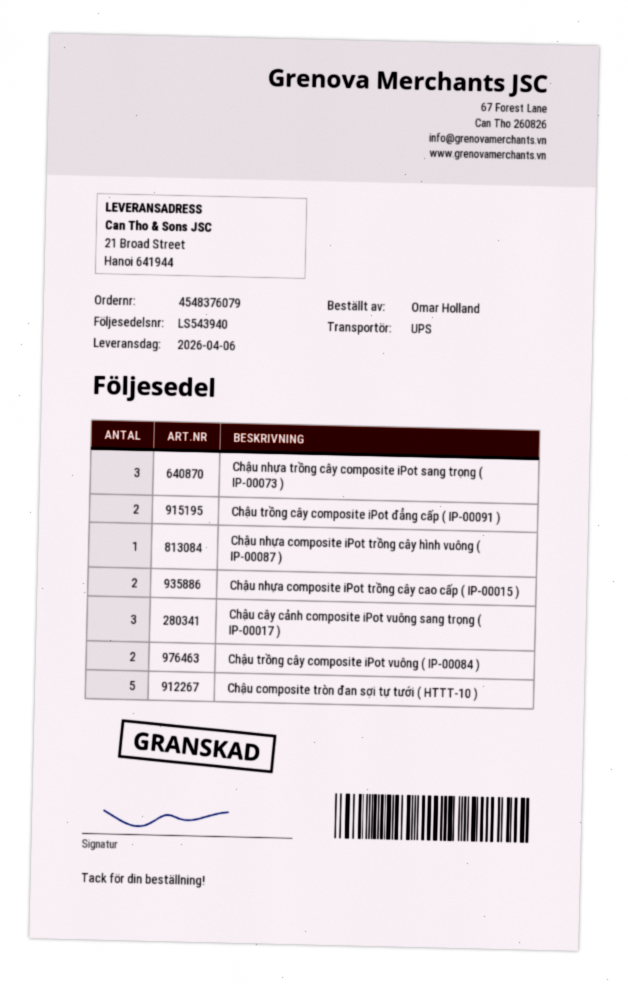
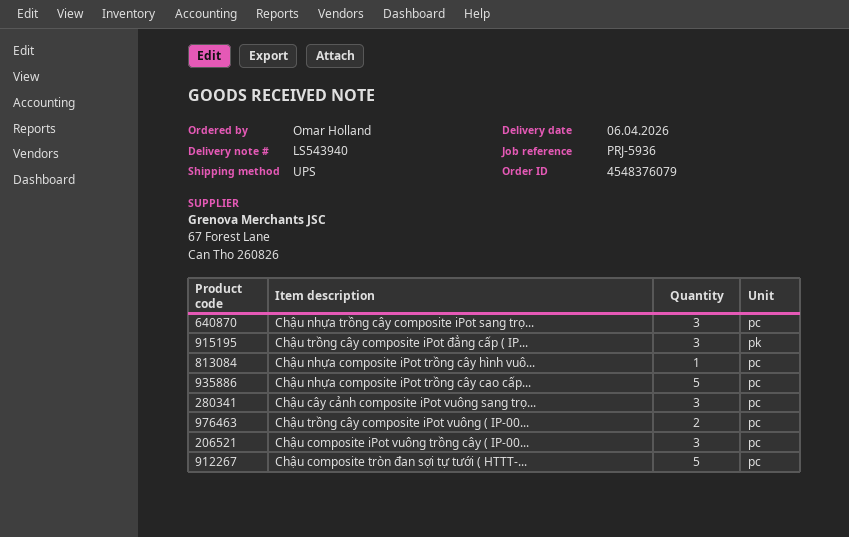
Chậu trồng cây composite iPot đẳng cấp ( IP-00091 ): 2 -> 3
Chậu nhựa composite iPot trồng cây cao cấp ( IP-00015 ): 2 -> 5
Chậu composite iPot vuông trồng cây ( IP-00...: none -> 3

